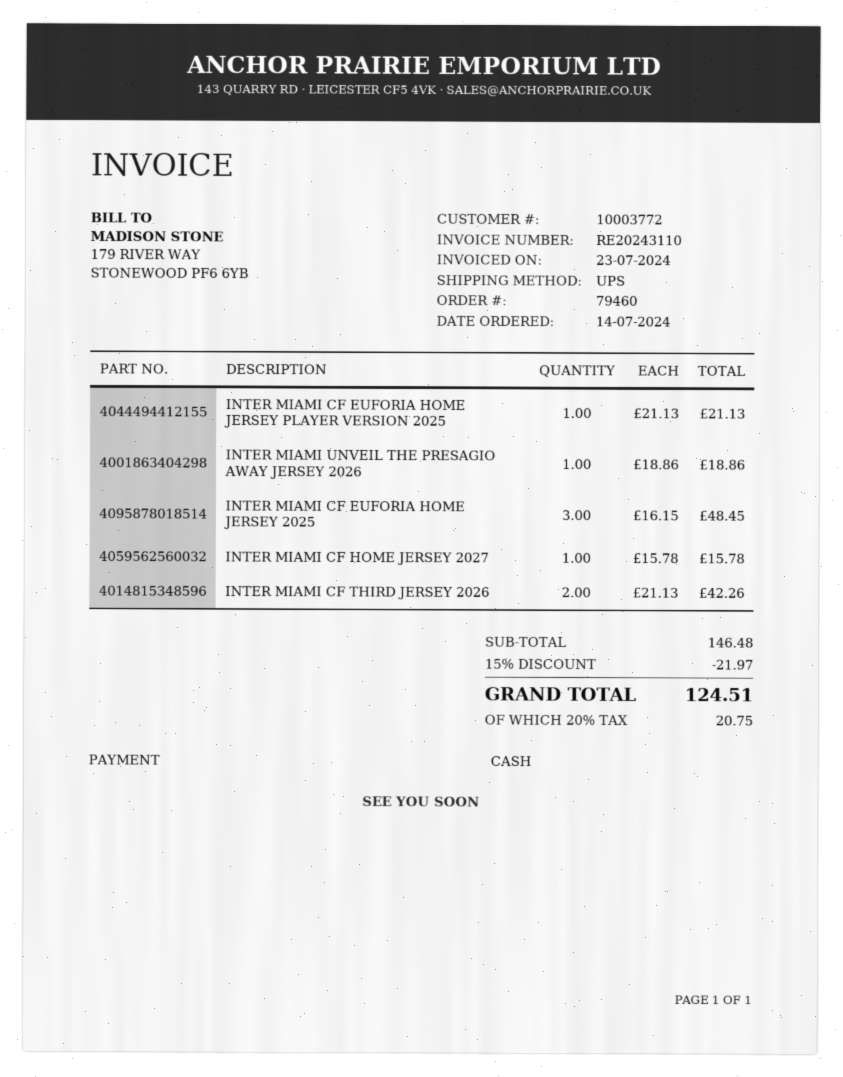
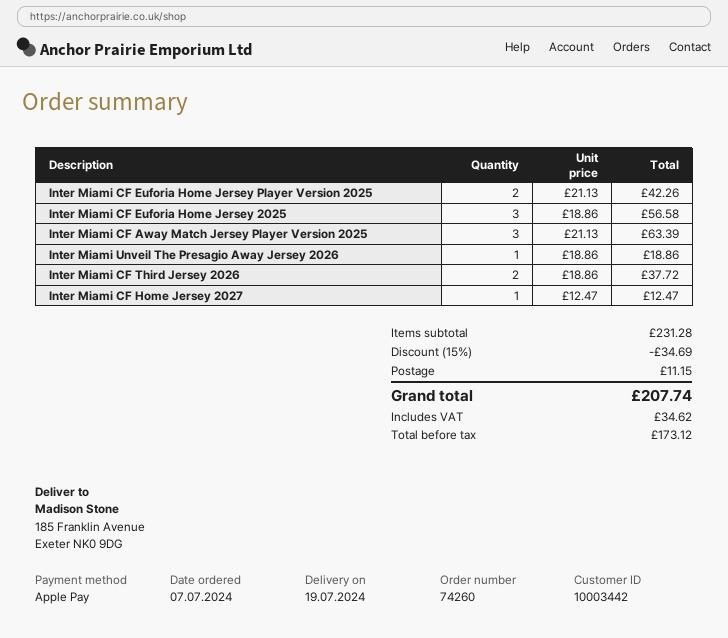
order number: 79460 -> 74260
order date: 2024-07-14 -> 2024-07-07
customer number: 10003772 -> 10003442
payment method: cash -> Apple Pay
INTER MIAMI CF EUFORIA HOME JERSEY PLAYER VERSION 2025: 1 x 21.13 = 21.13 -> 2 x 21.13 = 42.26
INTER MIAMI CF EUFORIA HOME JERSEY 2025: 3 x 16.15 = 48.45 -> 3 x 18.86 = 56.58
INTER MIAMI CF HOME JERSEY 2027: 1 x 15.78 = 15.78 -> 1 x 12.47 = 12.47
INTER MIAMI CF THIRD JERSEY 2026: 2 x 21.13 = 42.26 -> 2 x 18.86 = 37.72
Inter Miami CF Away Match Jersey Player Version 2025: none -> 3 x 21.13 = 63.39
subtotal: 146.48 -> 231.28
discount: 15% = 21.97 -> 15% = 34.69
shipping: none -> 11.15
tax: 20.75 -> 34.62
total: 124.51 -> 207.74

